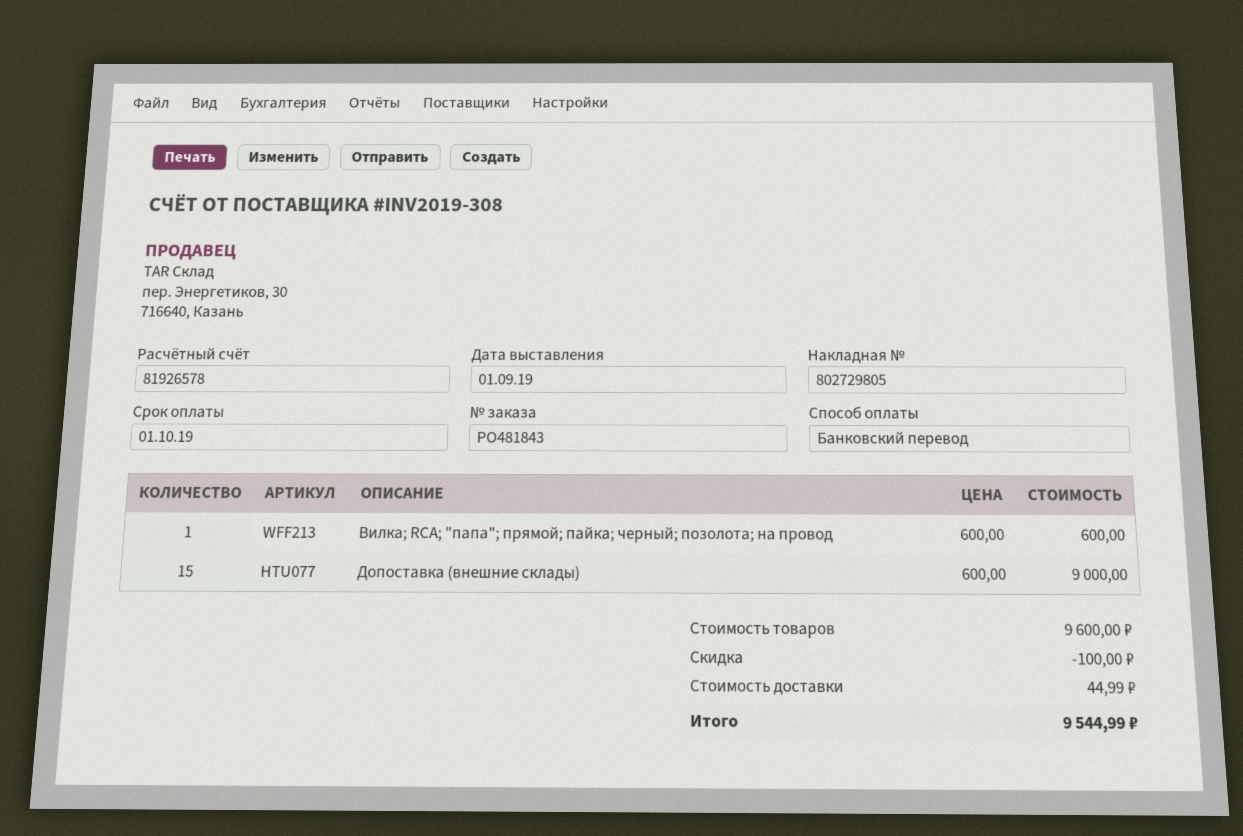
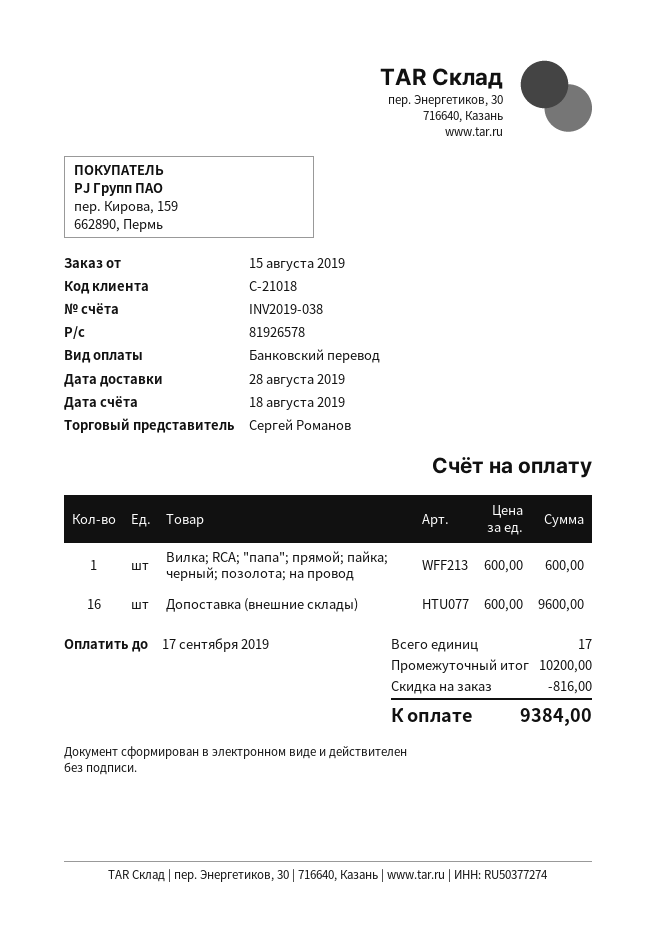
invoice number: INV2019-308 -> INV2019-038
invoice date: 2019-09-01 -> 2019-08-18
due date: 2019-10-01 -> 2019-09-17
Допоставка (внешние склады): 15 x 600.00 = 9000.00 -> 16 x 600.00 = 9600.00
subtotal: 9600.00 -> 10200.00
discount: 100.00 -> 816.00
shipping: 44.99 -> none
total: 9544.99 -> 9384.00

